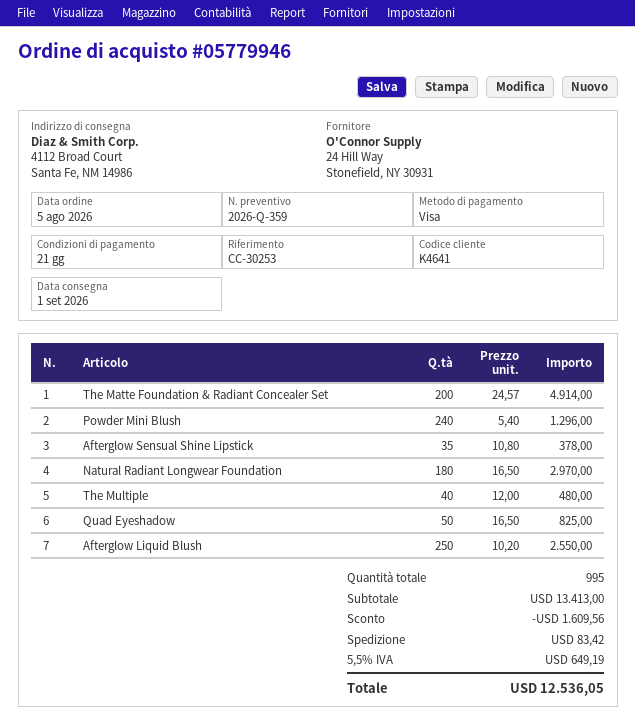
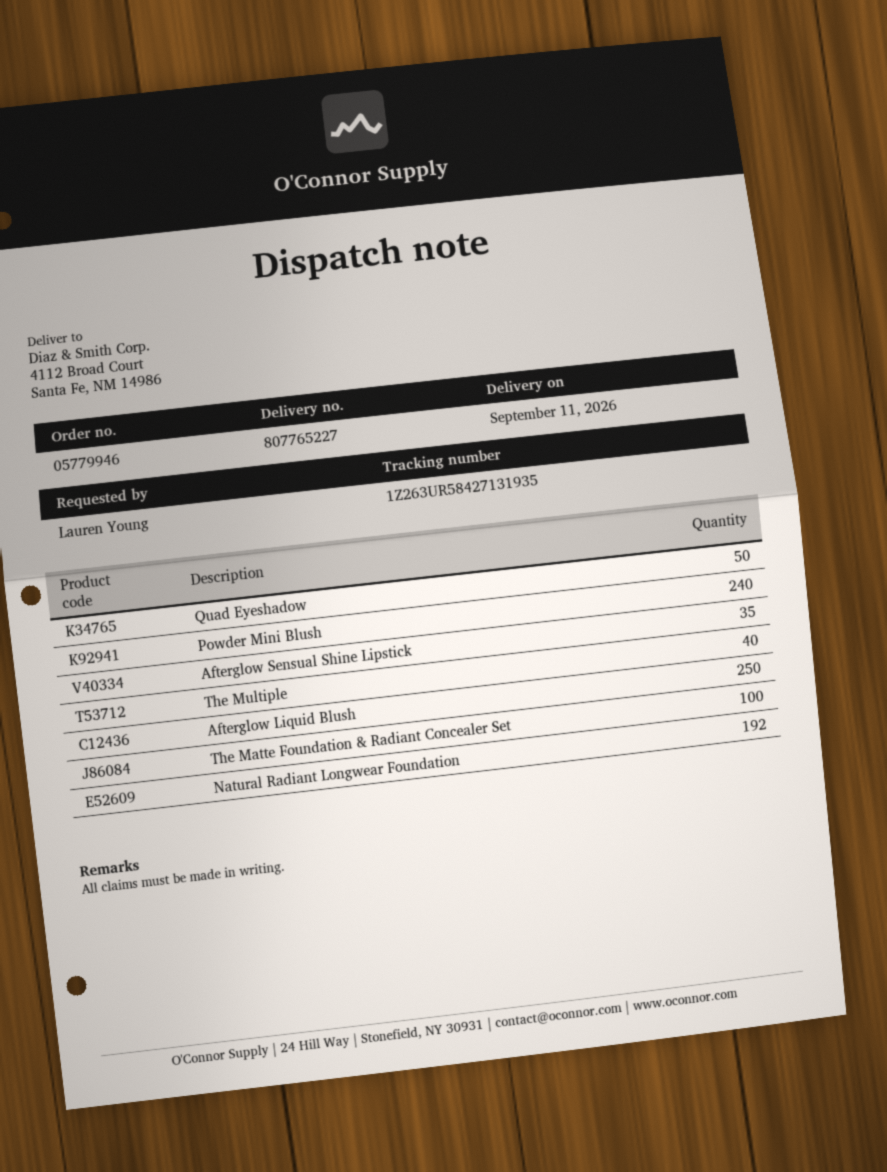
delivery date: 2026-09-01 -> 2026-09-11
The Matte Foundation & Radiant Concealer Set: 200 -> 100
Natural Radiant Longwear Foundation: 180 -> 192

